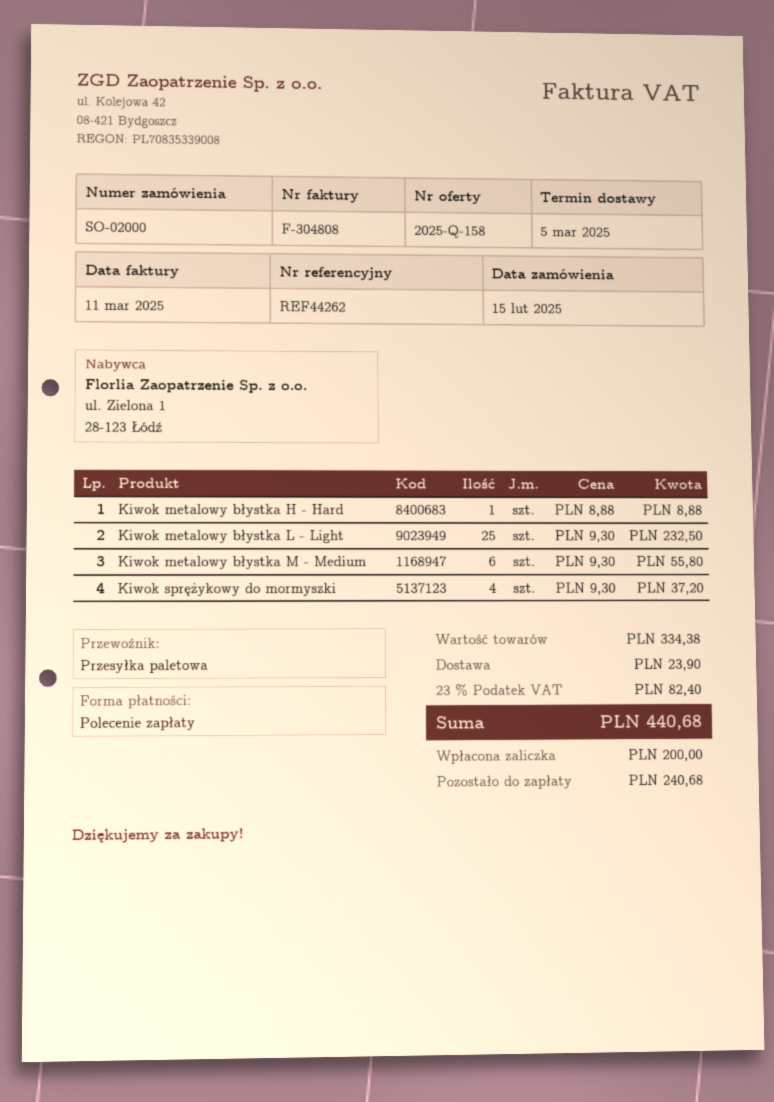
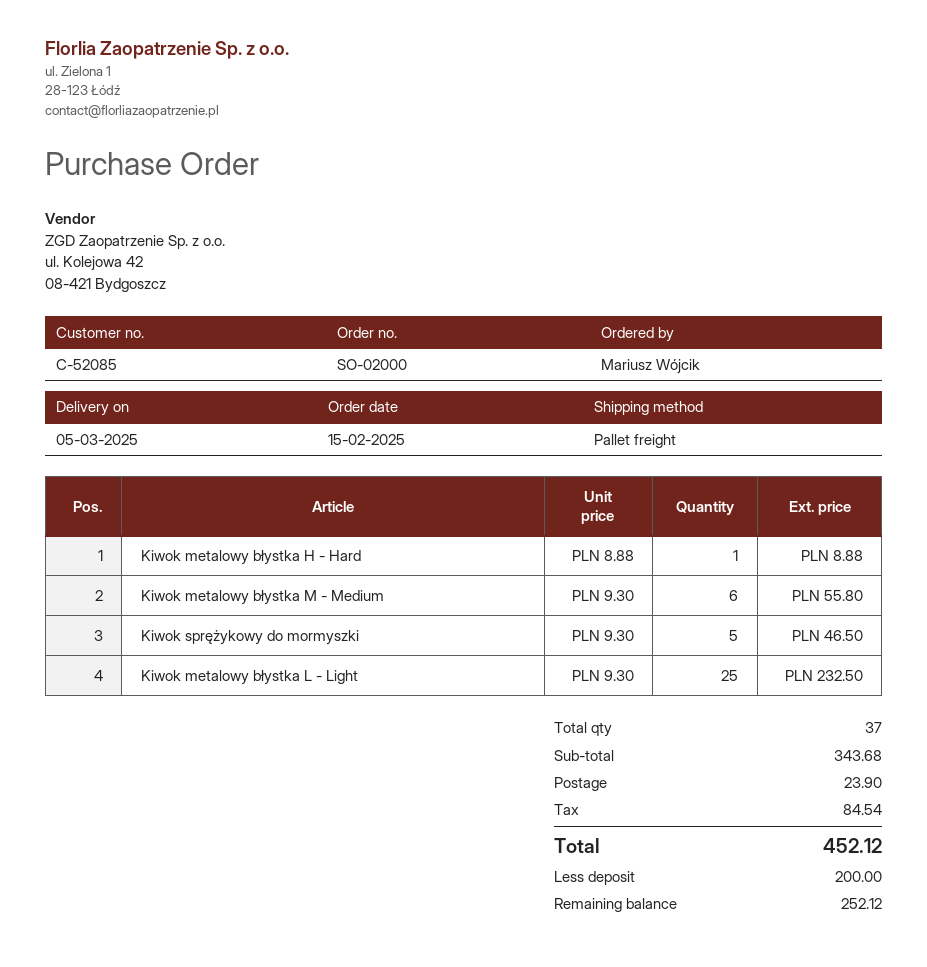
Kiwok sprężykowy do mormyszki: 4 x 9.30 = 37.20 -> 5 x 9.30 = 46.50
subtotal: 334.38 -> 343.68
tax: 82.40 -> 84.54
total: 440.68 -> 452.12
balance: 240.68 -> 252.12

